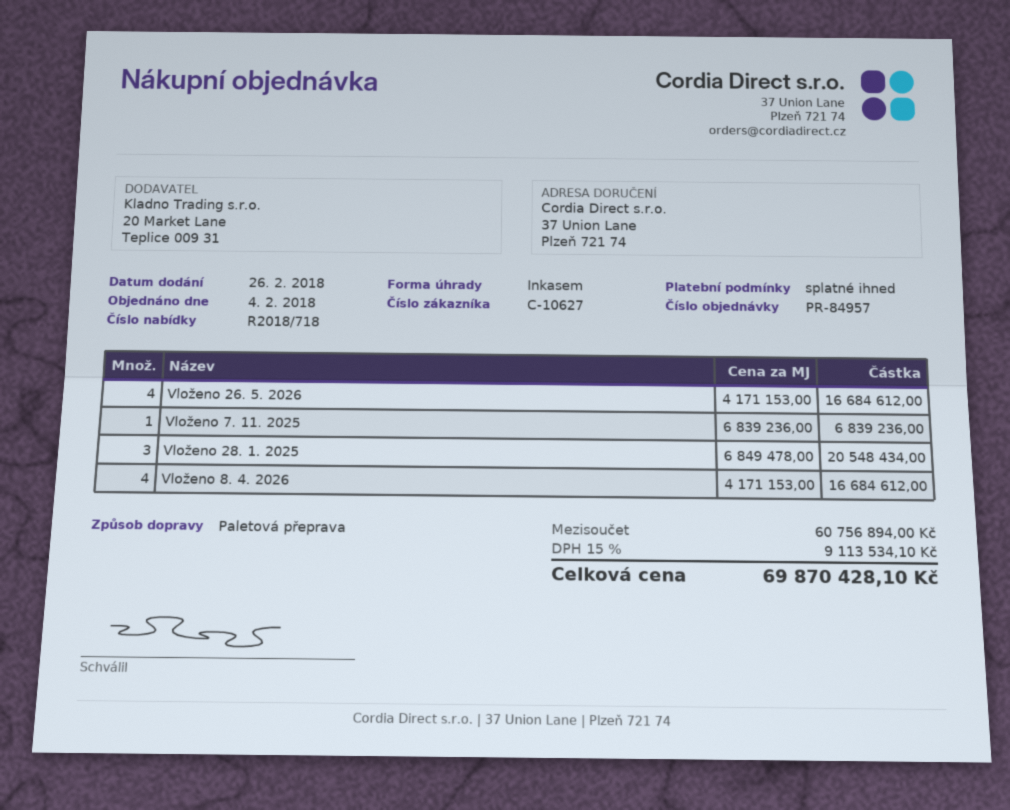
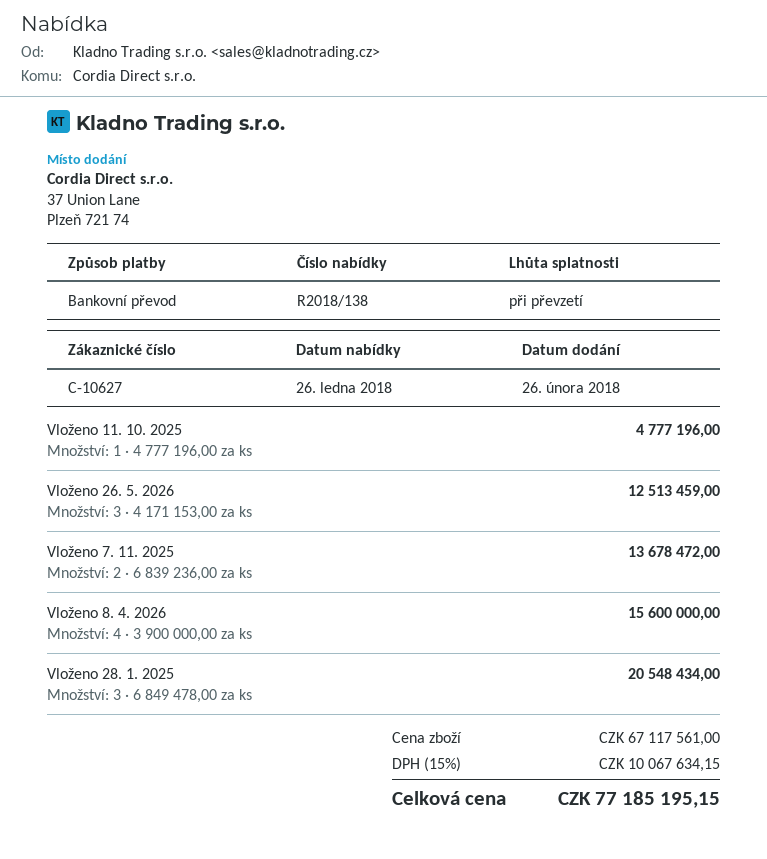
quote number: R2018/718 -> R2018/138
payment method: direct debit -> bank transfer
Vloženo 26. 5. 2026: 4 x 4171153.00 = 16684612.00 -> 3 x 4171153.00 = 12513459.00
Vloženo 7. 11. 2025: 1 x 6839236.00 = 6839236.00 -> 2 x 6839236.00 = 13678472.00
Vloženo 8. 4. 2026: 4 x 4171153.00 = 16684612.00 -> 4 x 3900000.00 = 15600000.00
Vloženo 11. 10. 2025: none -> 1 x 4777196.00 = 4777196.00
subtotal: 60756894.00 -> 67117561.00
tax: 15% = 9113534.10 -> 15% = 10067634.15
total: 69870428.10 -> 77185195.15

